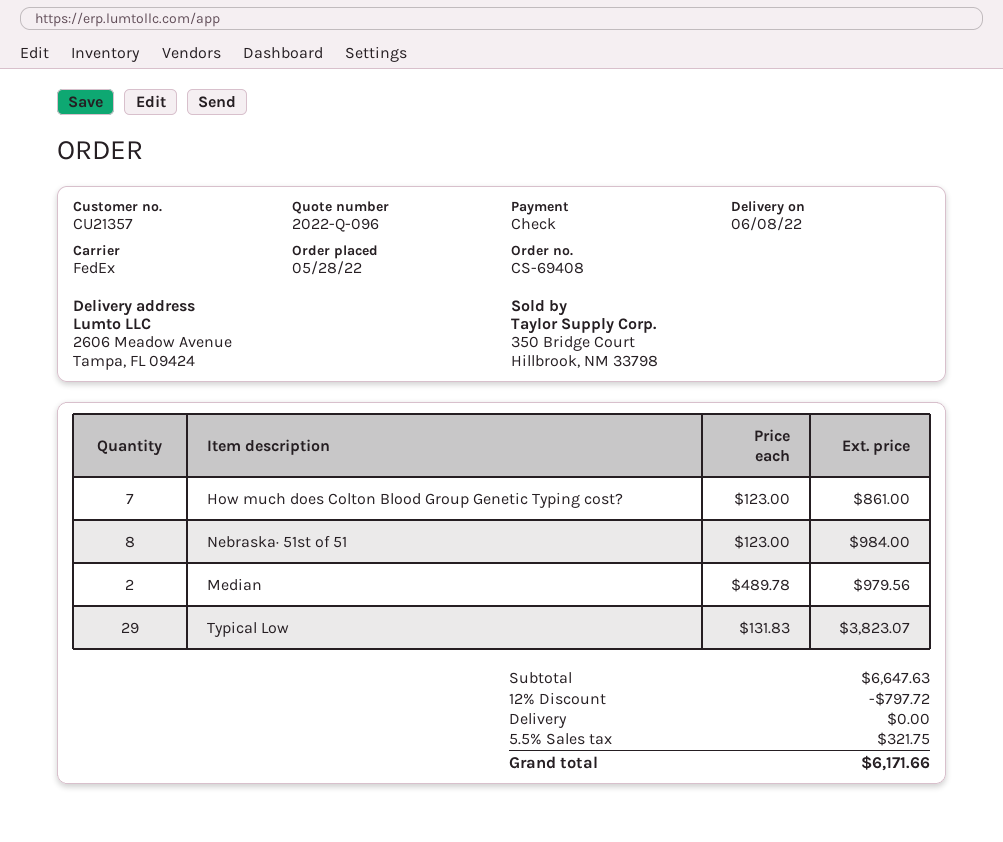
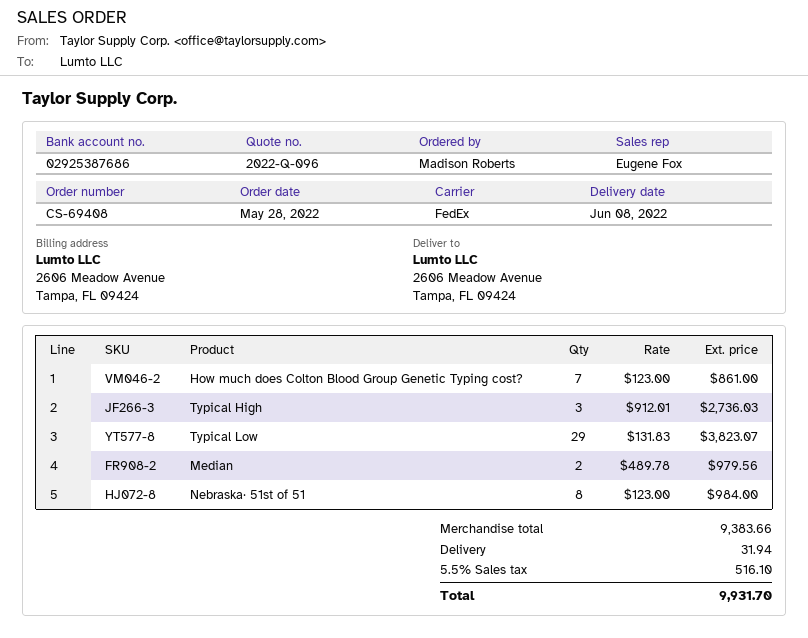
Typical High: none -> 3 x 912.01 = 2736.03
subtotal: 6647.63 -> 9383.66
discount: 12% = 797.72 -> none
shipping: 0.00 -> 31.94
tax: 5.5% = 321.75 -> 5.5% = 516.10
total: 6171.66 -> 9931.70

